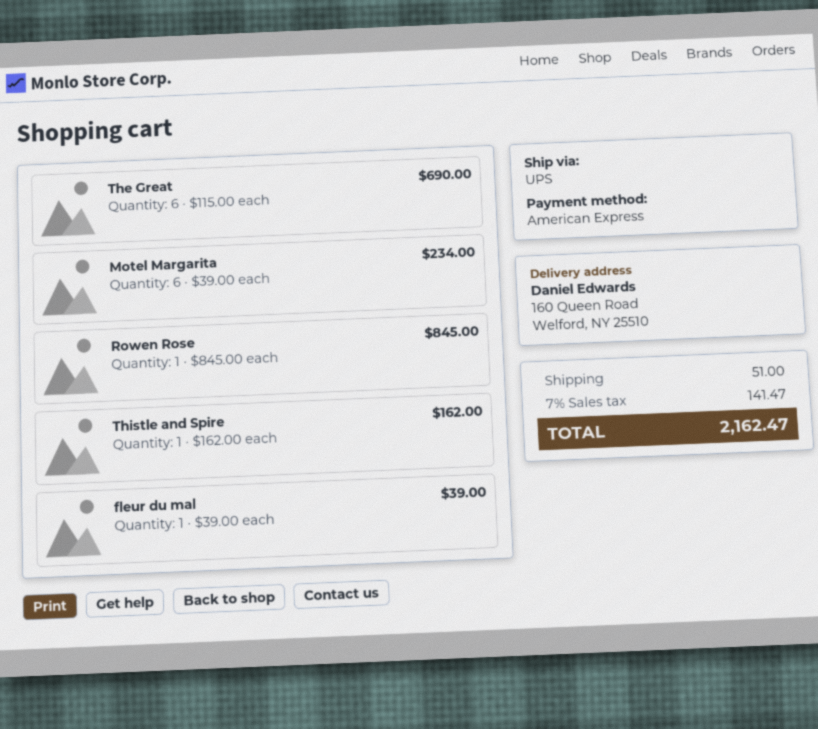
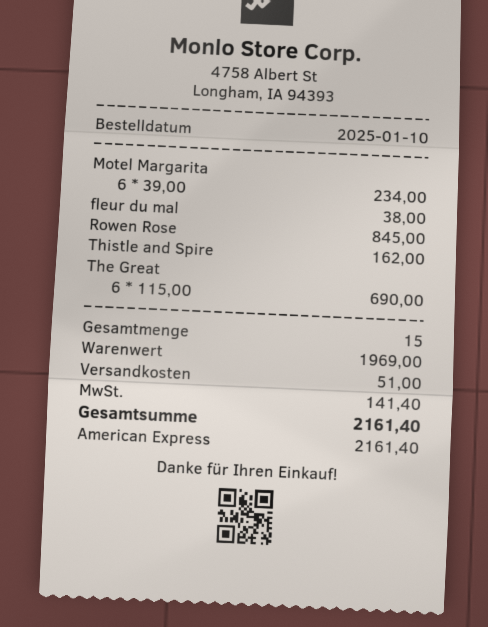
fleur du mal: 1 x 39.00 = 39.00 -> 1 x 38.00 = 38.00
tax: 141.47 -> 141.40
total: 2162.47 -> 2161.40

